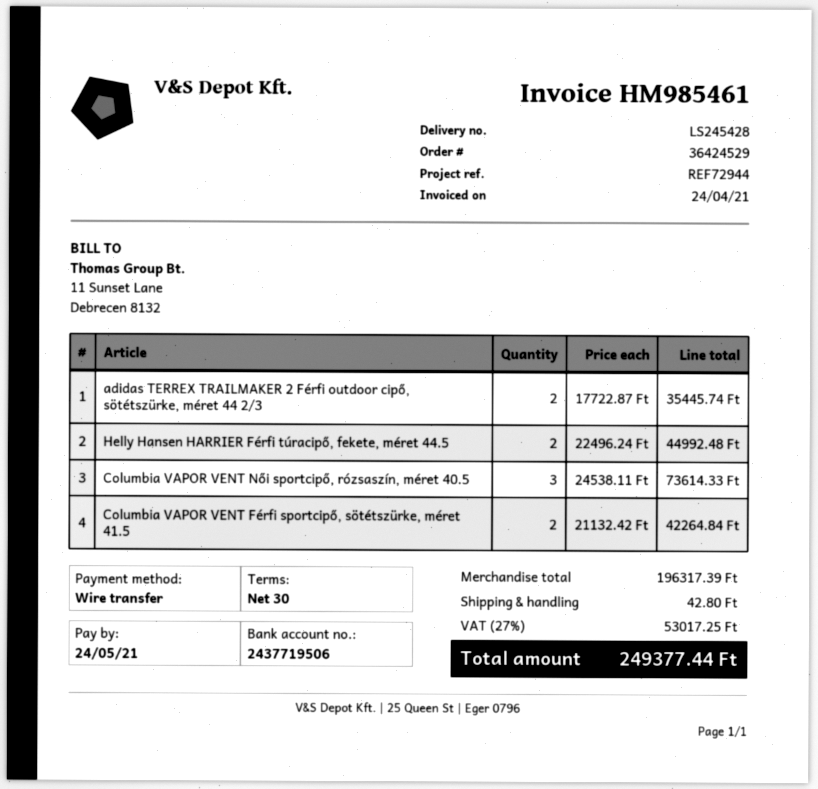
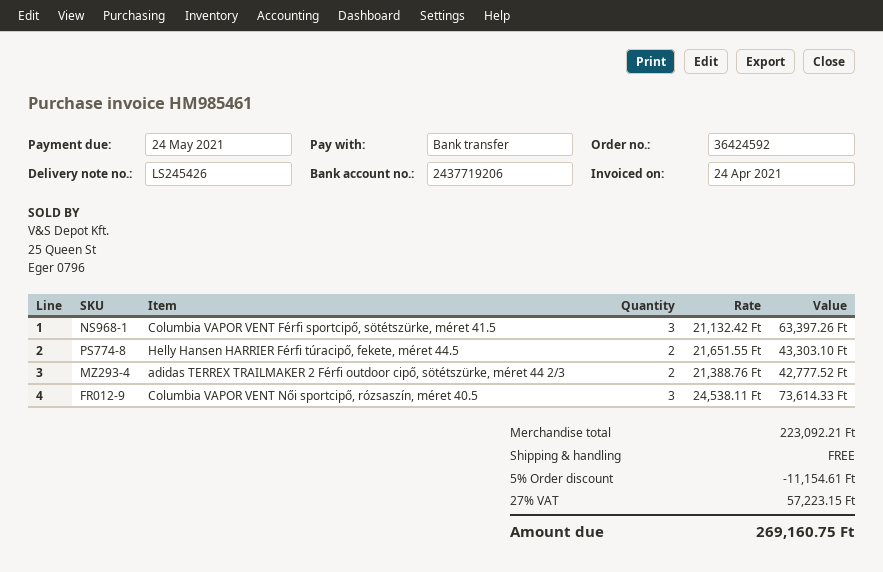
order number: 36424529 -> 36424592
delivery note number: LS245428 -> LS245426
bank account: 2437719506 -> 2437719206
adidas TERREX TRAILMAKER 2 Férfi outdoor cipő, sötétszürke, méret 44 2/3: 2 x 17722.87 = 35445.74 -> 2 x 21388.76 = 42777.52
Helly Hansen HARRIER Férfi túracipő, fekete, méret 44.5: 2 x 22496.24 = 44992.48 -> 2 x 21651.55 = 43303.10
Columbia VAPOR VENT Férfi sportcipő, sötétszürke, méret 41.5: 2 x 21132.42 = 42264.84 -> 3 x 21132.42 = 63397.26
subtotal: 196317.39 -> 223092.21
discount: none -> 5% = 11154.61
shipping: 42.80 -> 0.00
tax: 27% = 53017.25 -> 27% = 57223.15
total: 249377.44 -> 269160.75

